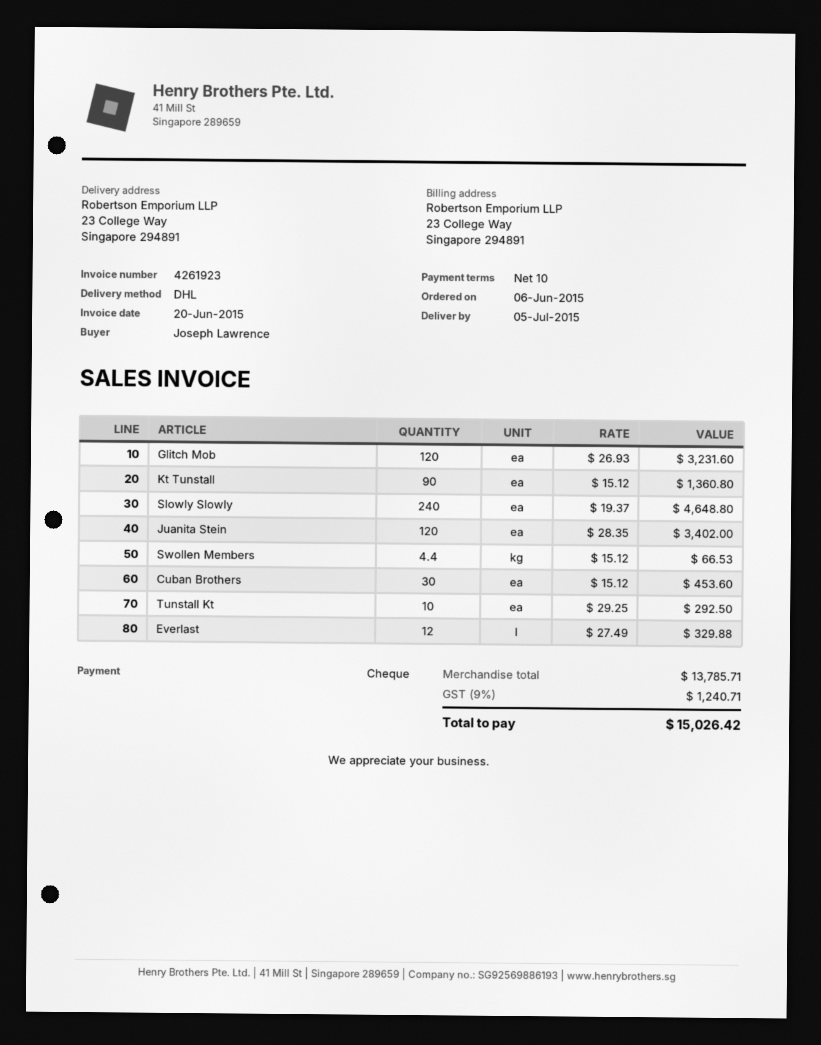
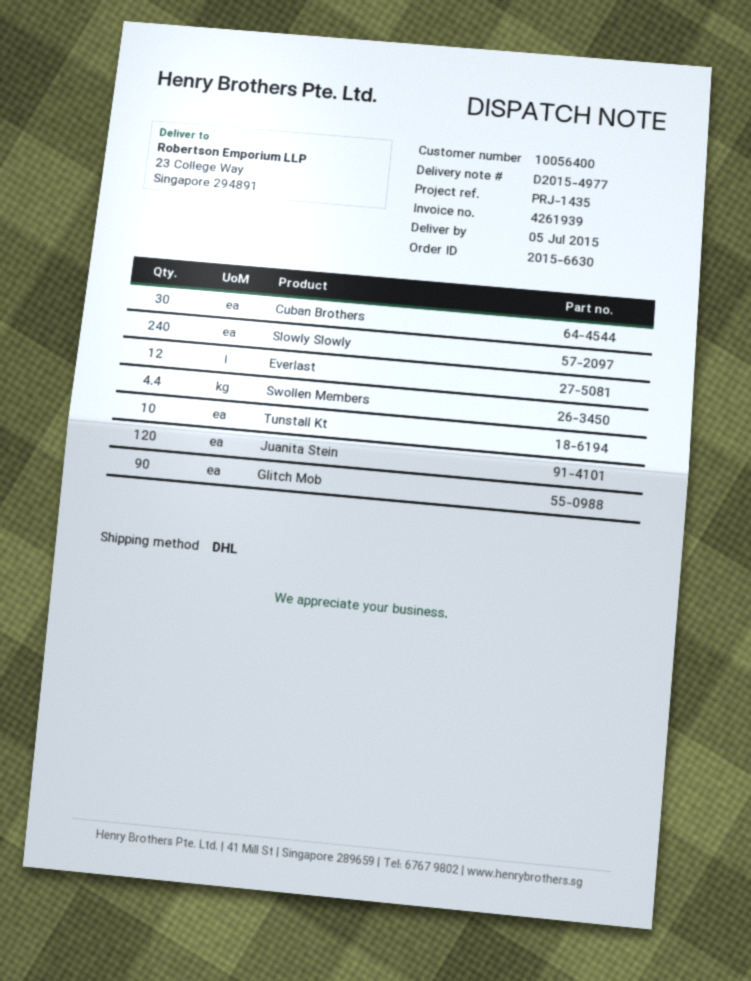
invoice number: 4261923 -> 4261939
Glitch Mob: 120 -> 90
Kt Tunstall: 90 -> none

